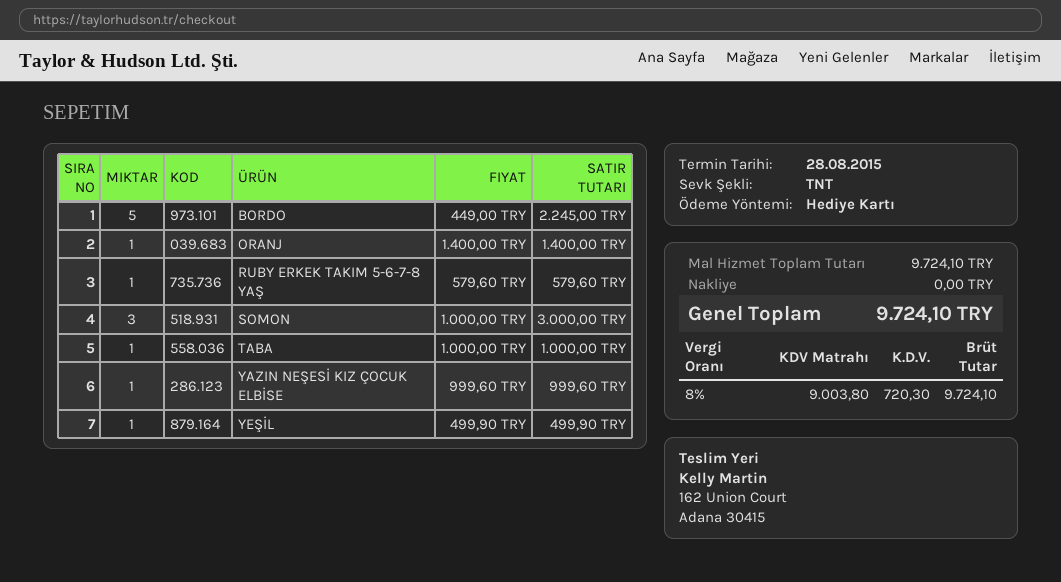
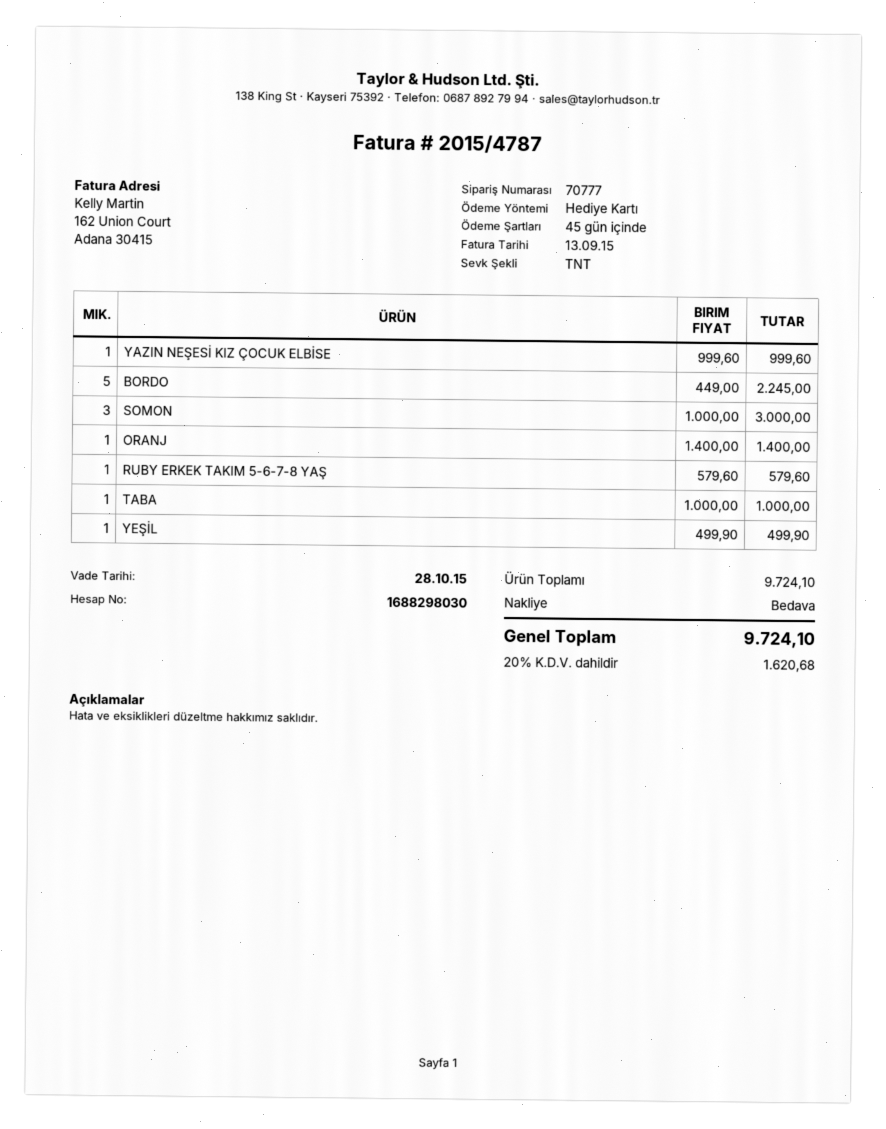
tax: 8% = 720.30 -> 20% = 1620.68

